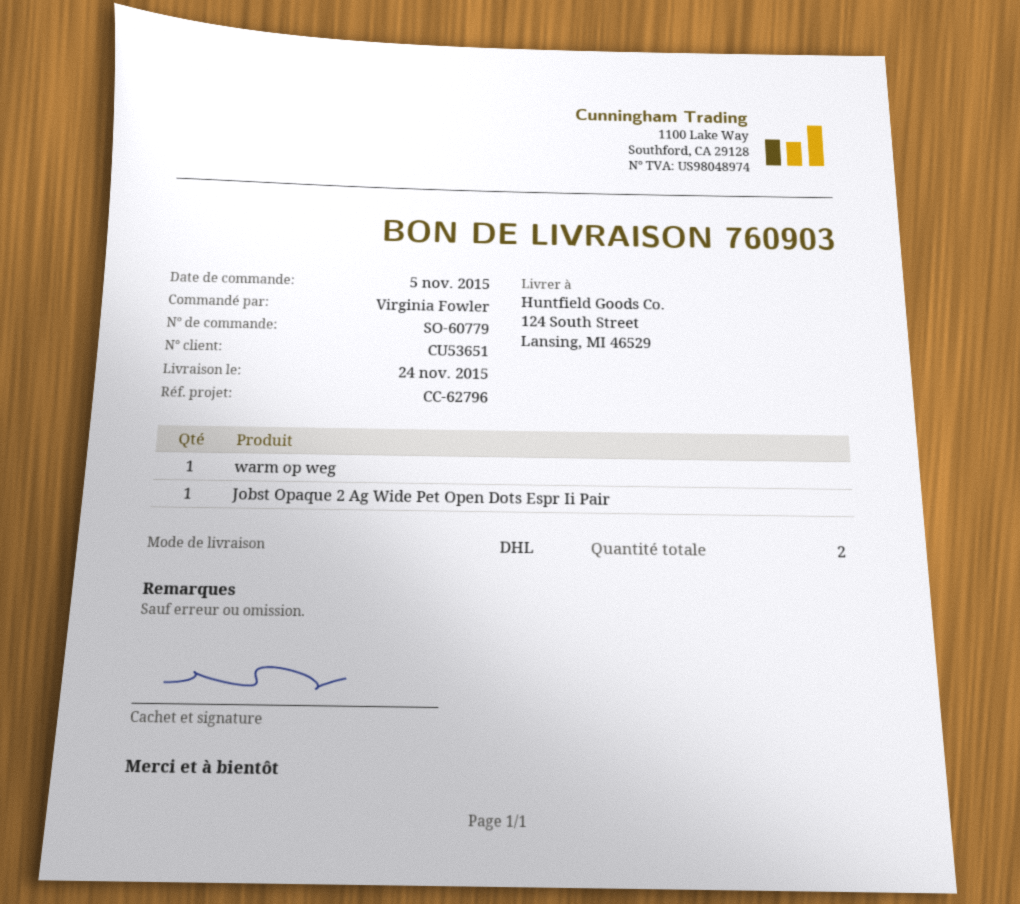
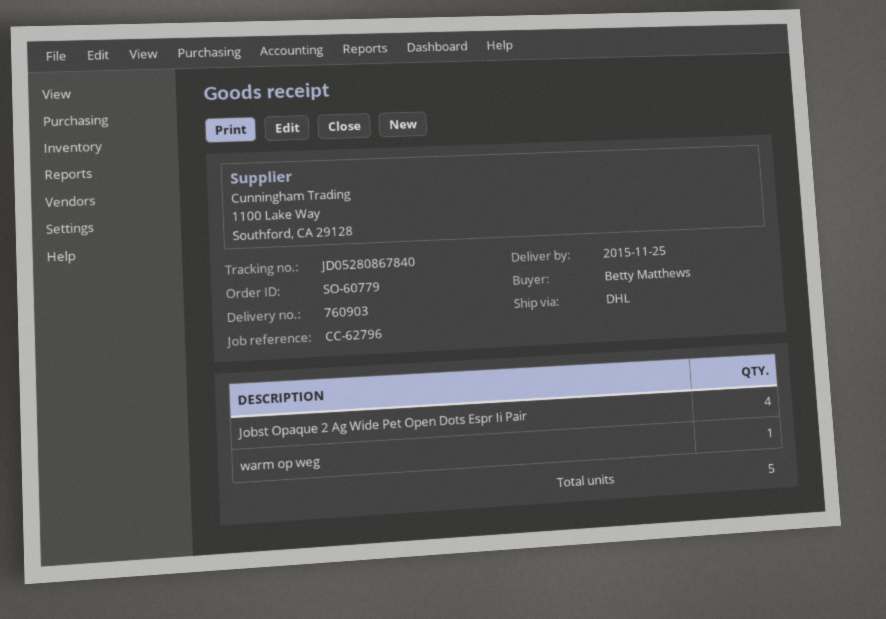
delivery date: 2015-11-24 -> 2015-11-25
ordered by: Virginia Fowler -> Betty Matthews
Jobst Opaque 2 Ag Wide Pet Open Dots Espr Ii Pair: 1 -> 4
total quantity: 2 -> 5

